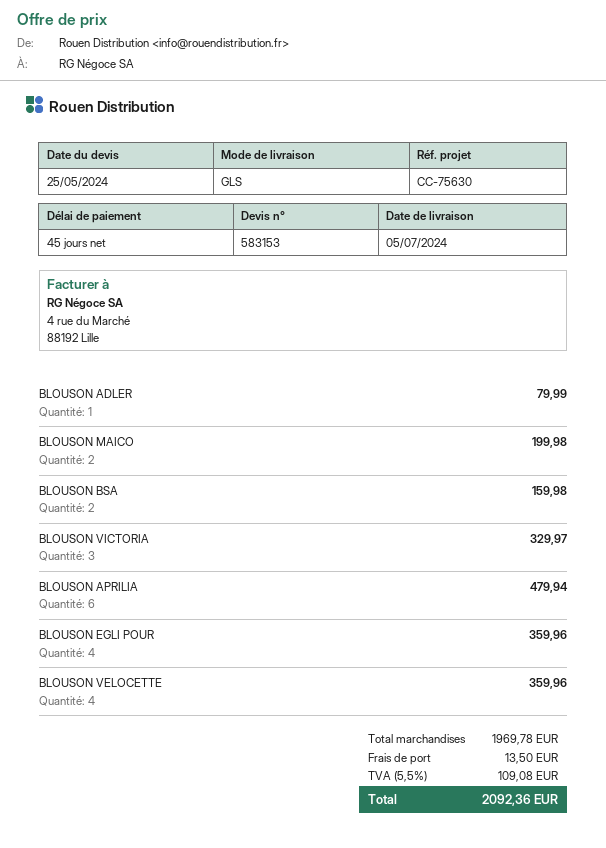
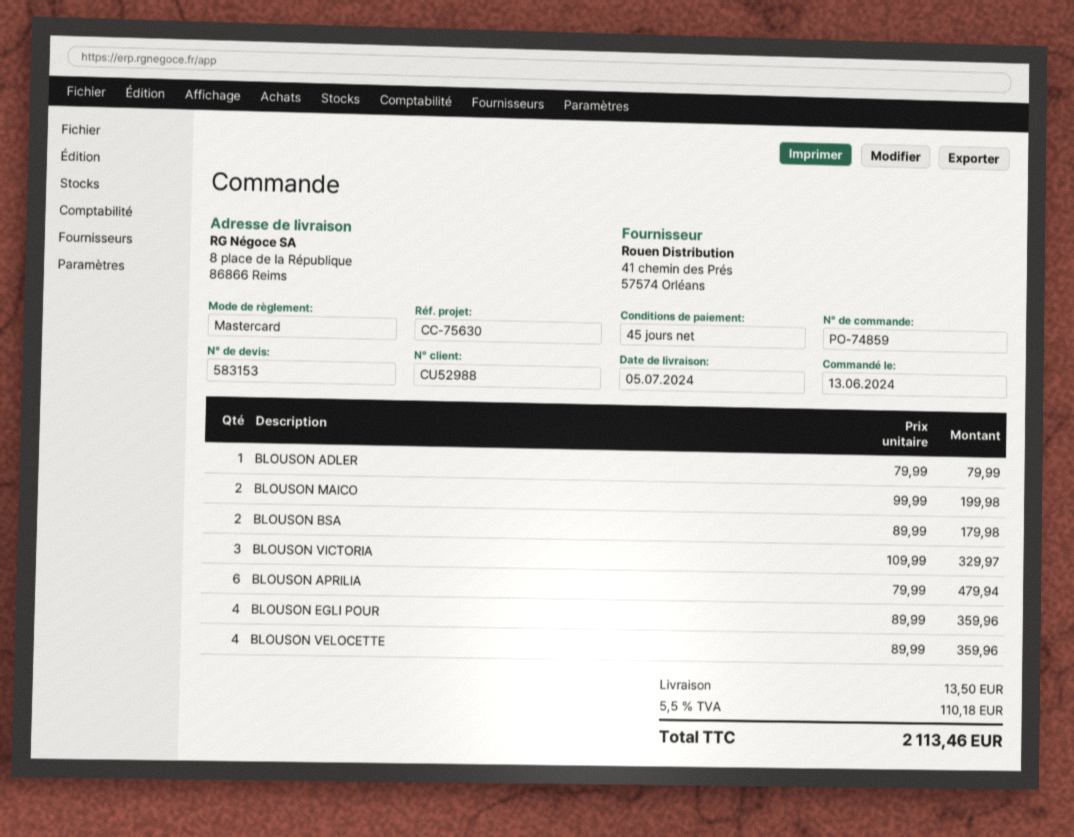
BLOUSON BSA: 2 for 159.98 -> 2 for 179.98
tax: 5.5% = 109.08 -> 5.5% = 110.18
total: 2092.36 -> 2113.46

